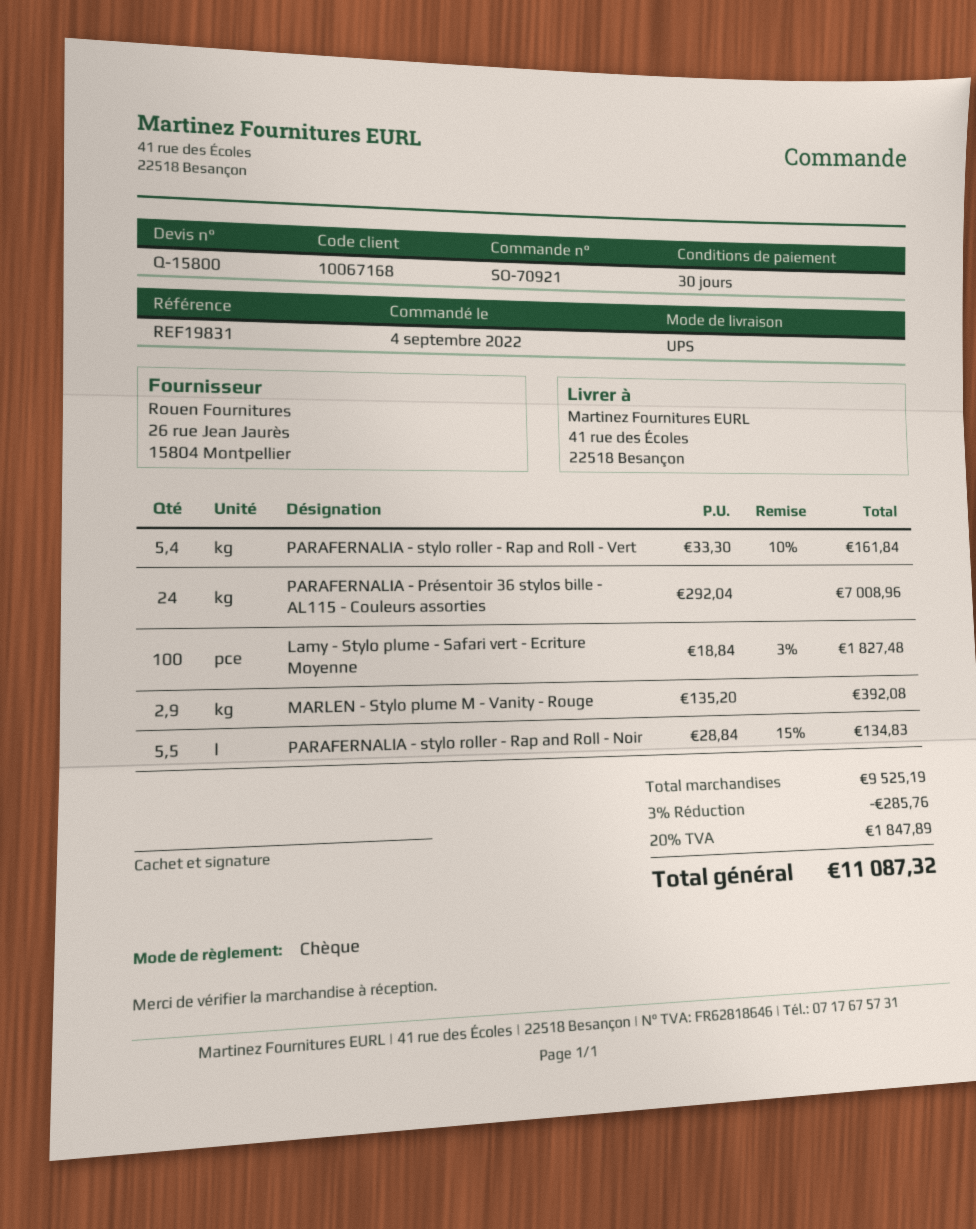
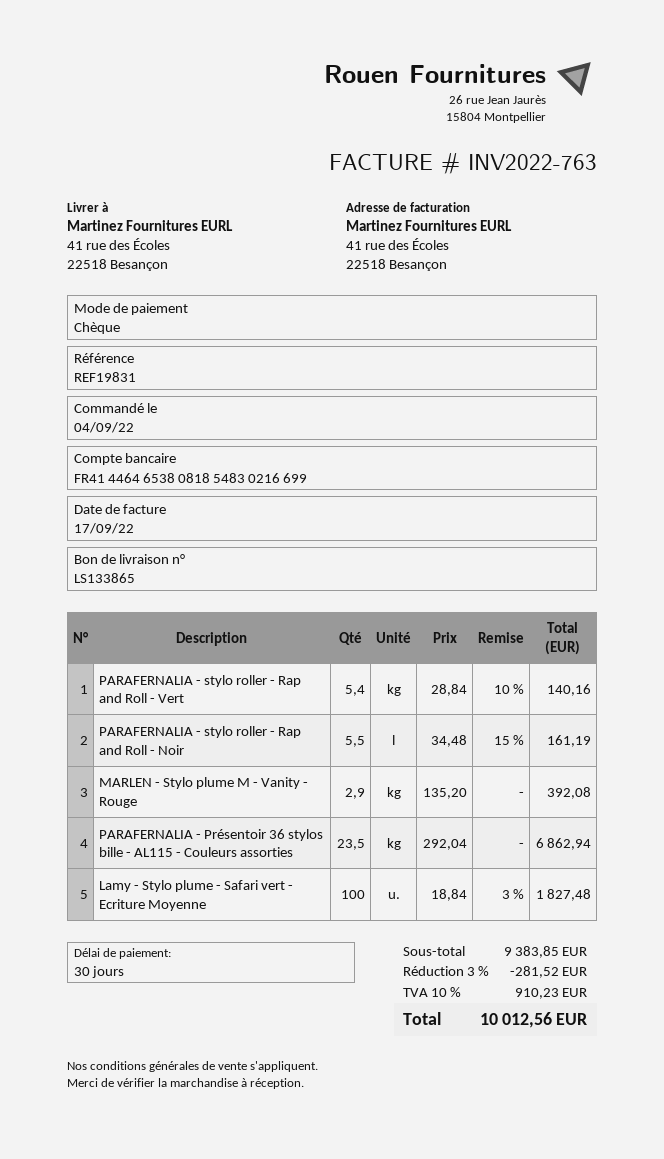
PARAFERNALIA - stylo roller - Rap and Roll - Vert: 5.4 x 33.30 - 10% = 161.84 -> 5.4 x 28.84 - 10% = 140.16
PARAFERNALIA - Présentoir 36 stylos bille - AL115 - Couleurs assorties: 24 x 292.04 = 7008.96 -> 23.5 x 292.04 = 6862.94
PARAFERNALIA - stylo roller - Rap and Roll - Noir: 5.5 x 28.84 - 15% = 134.83 -> 5.5 x 34.48 - 15% = 161.19
subtotal: 9525.19 -> 9383.85
discount: 3% = 285.76 -> 3% = 281.52
tax: 20% = 1847.89 -> 10% = 910.23
total: 11087.32 -> 10012.56

